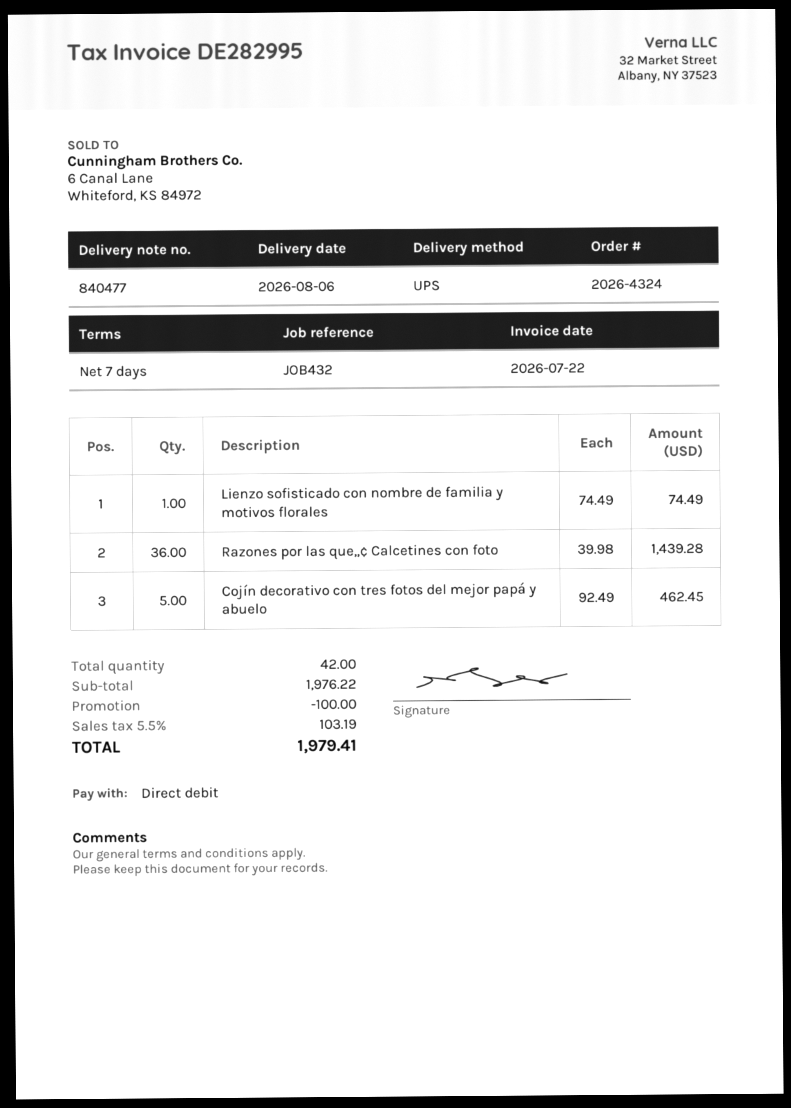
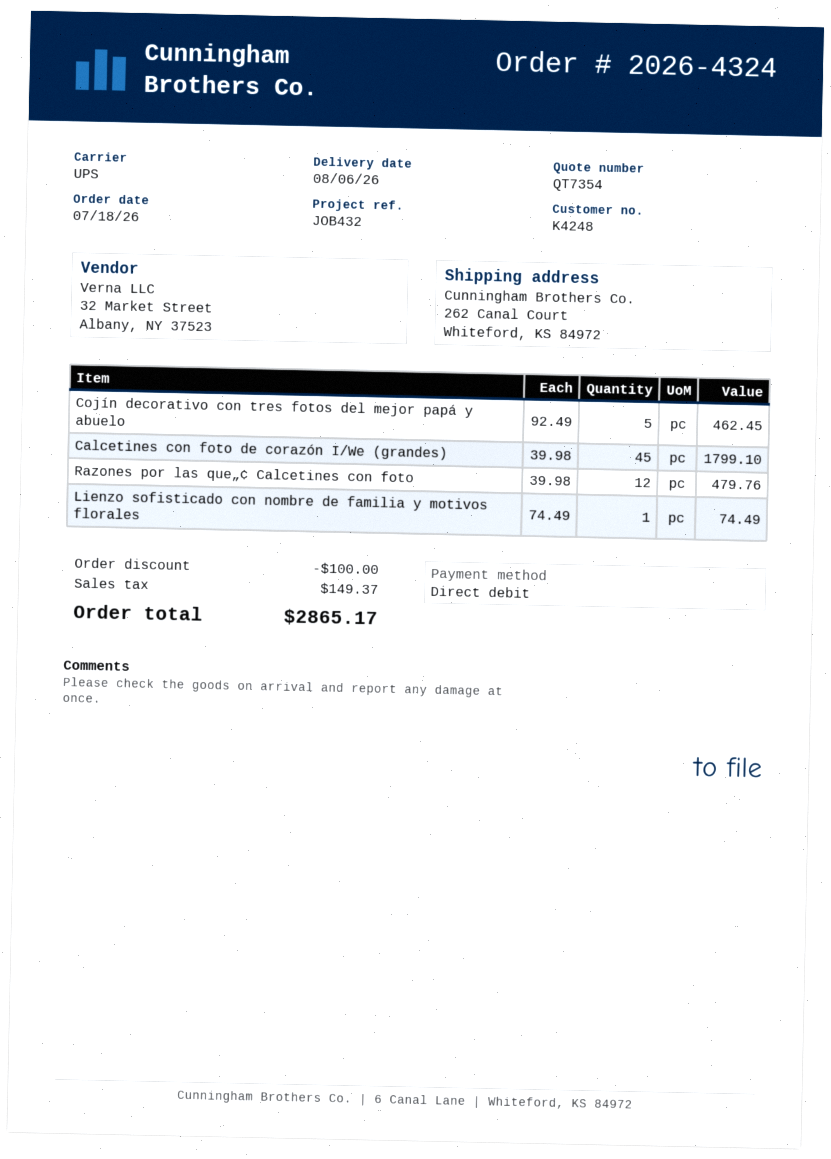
Razones por las que„¢ Calcetines con foto: 36 x 39.98 = 1439.28 -> 12 x 39.98 = 479.76
Calcetines con foto de corazón I/We (grandes): none -> 45 x 39.98 = 1799.10
tax: 103.19 -> 149.37
total: 1979.41 -> 2865.17

